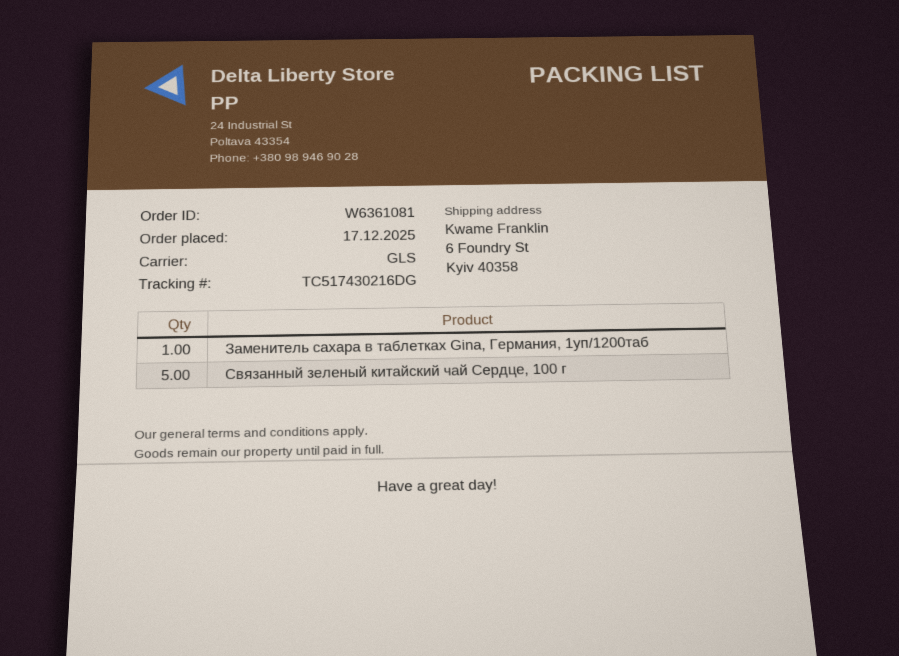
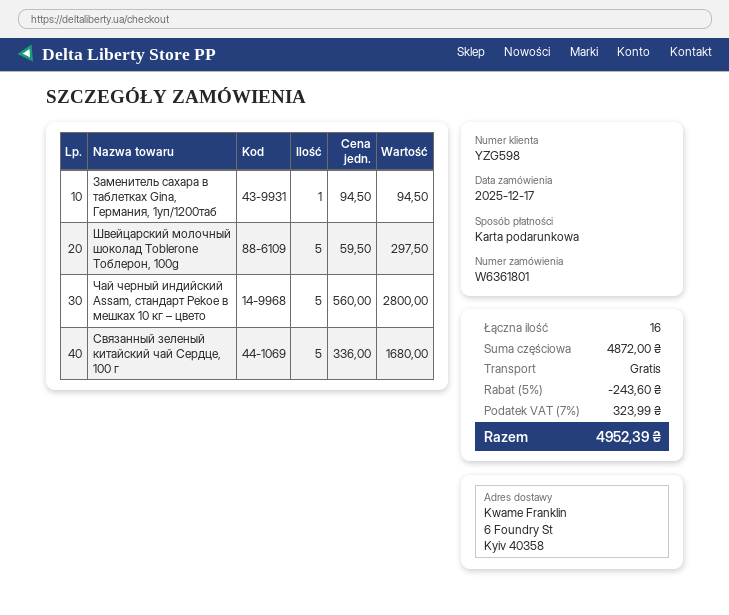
order number: W6361081 -> W6361801
Швейцарский молочный шоколад Toblerone Тоблерон, 100g: none -> 5
Чай черный индийский Assam, стандарт Pekoe в мешках 10 кг – цвето: none -> 5

